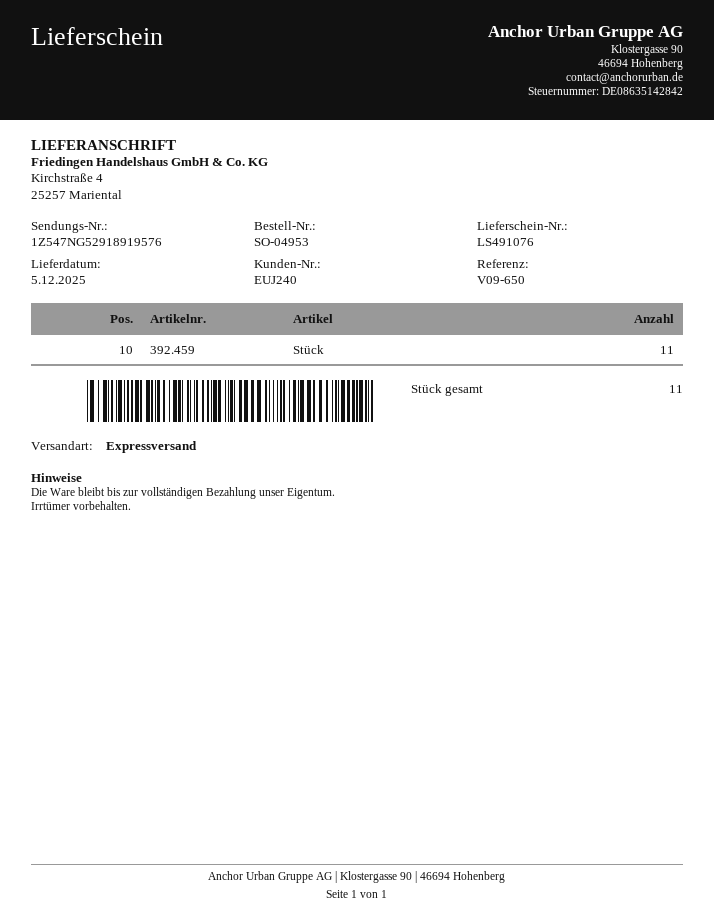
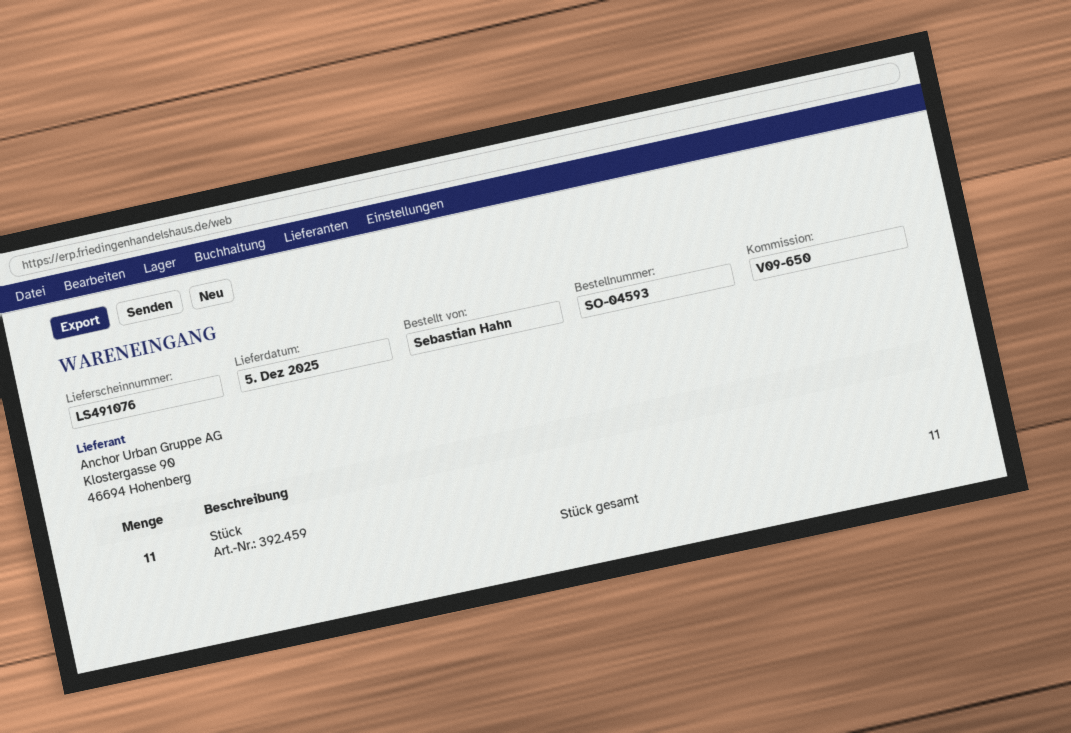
order number: SO-04953 -> SO-04593

